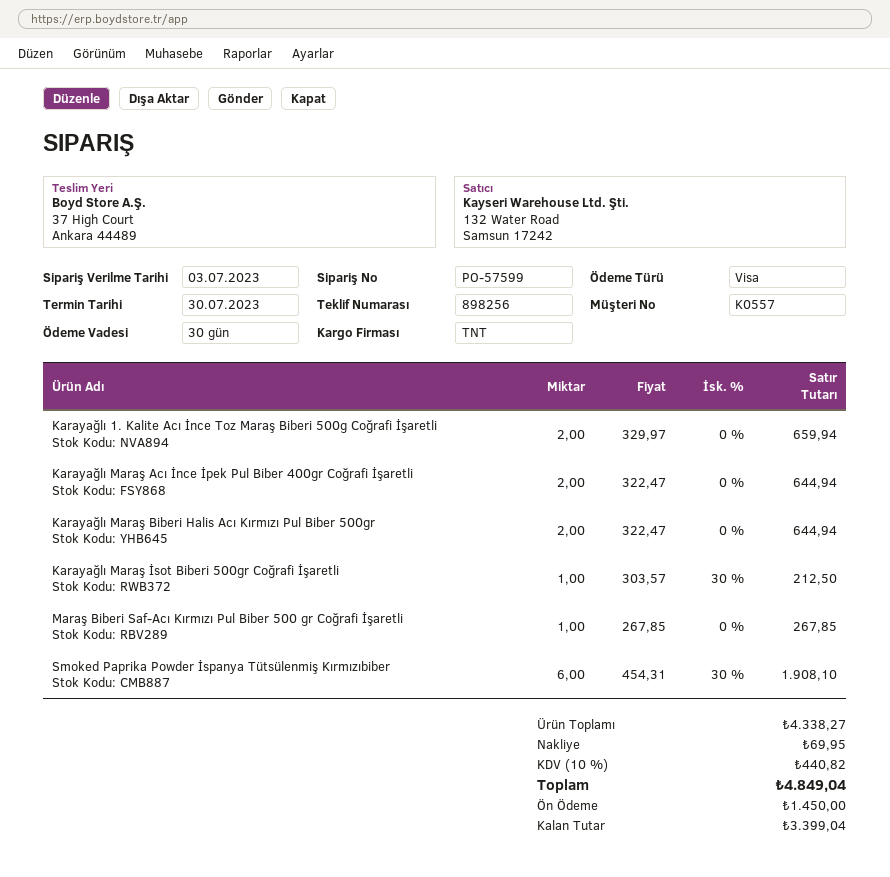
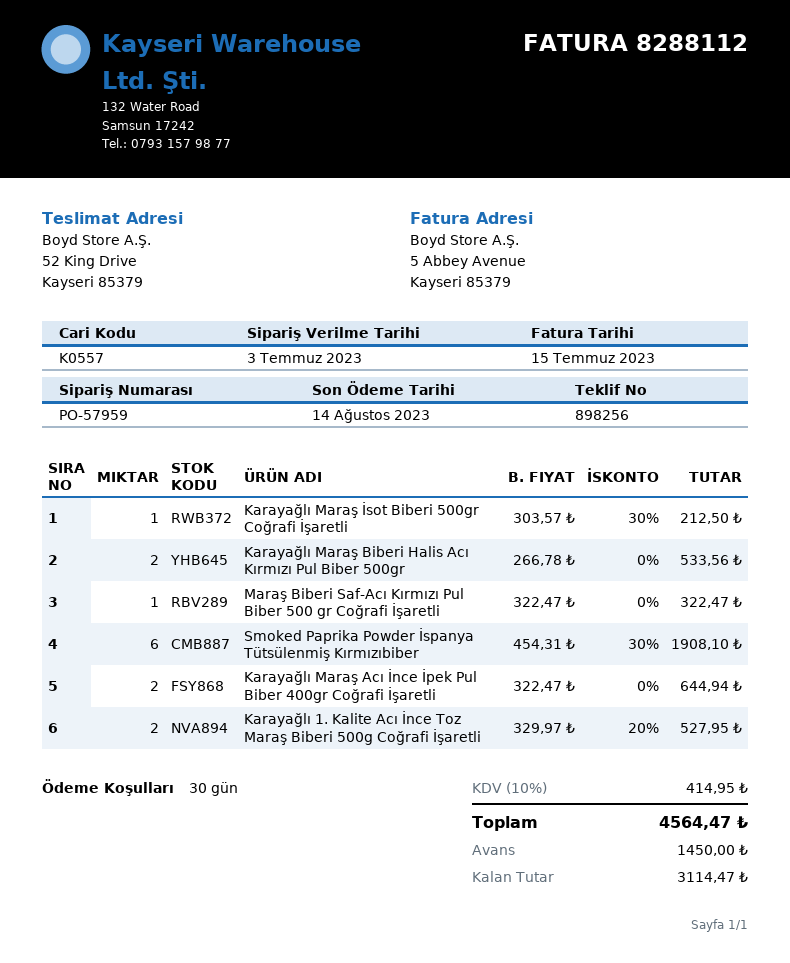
order number: PO-57599 -> PO-57959
ship to: 37 High Court, Ankara 44489 -> 52 King Drive, Kayseri 85379
Karayağlı 1. Kalite Acı İnce Toz Maraş Biberi 500g Coğrafi İşaretli: 2 x 329.97 = 659.94 -> 2 x 329.97 - 20% = 527.95
Karayağlı Maraş Biberi Halis Acı Kırmızı Pul Biber 500gr: 2 x 322.47 = 644.94 -> 2 x 266.78 = 533.56
Maraş Biberi Saf-Acı Kırmızı Pul Biber 500 gr Coğrafi İşaretli: 1 x 267.85 = 267.85 -> 1 x 322.47 = 322.47
shipping: 69.95 -> none
tax: 10% = 440.82 -> 10% = 414.95
total: 4849.04 -> 4564.47
balance: 3399.04 -> 3114.47

